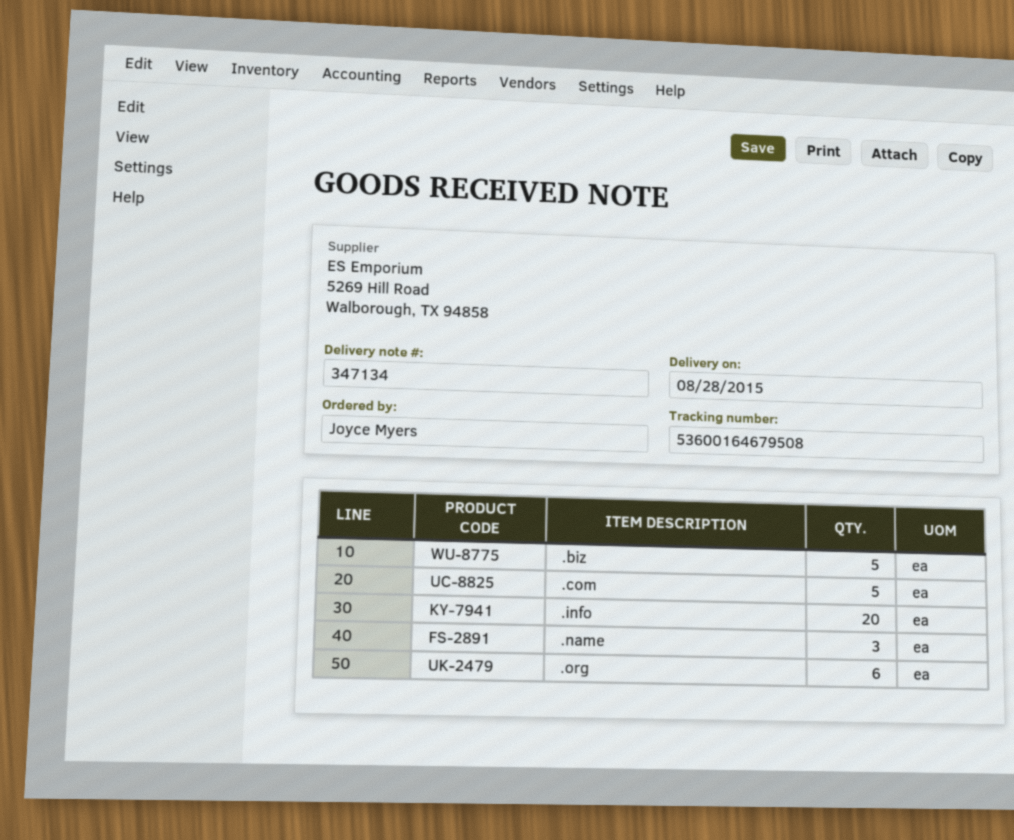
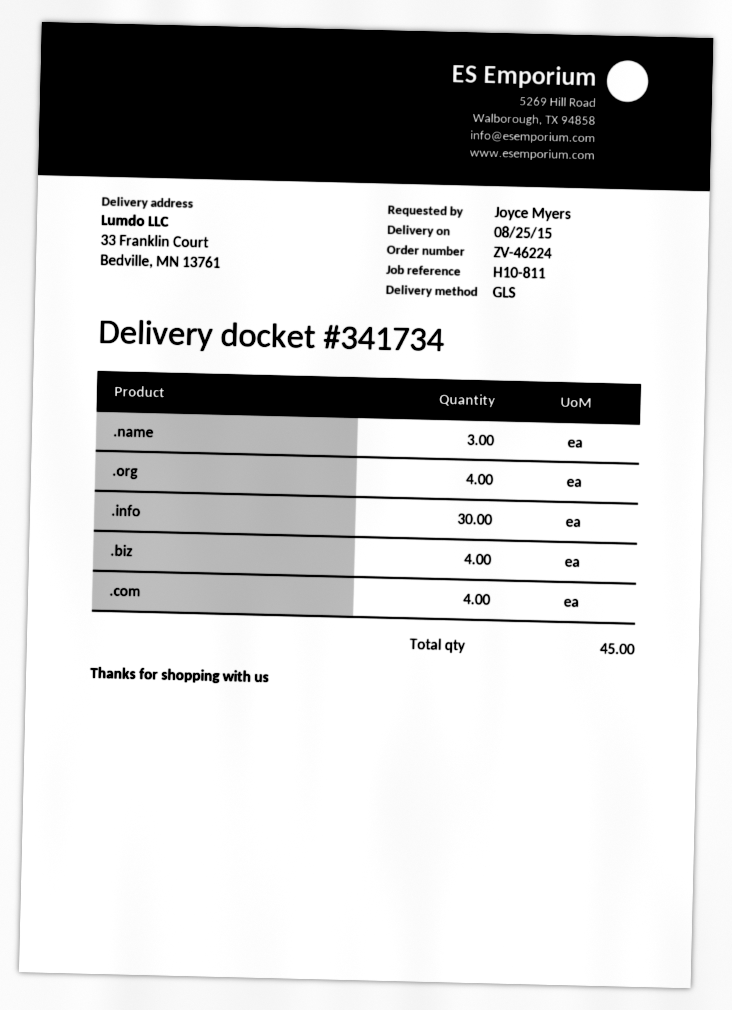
delivery note number: 347134 -> 341734
delivery date: 2015-08-28 -> 2015-08-25
.biz: 5 -> 4
.com: 5 -> 4
.info: 20 -> 30
.org: 6 -> 4

